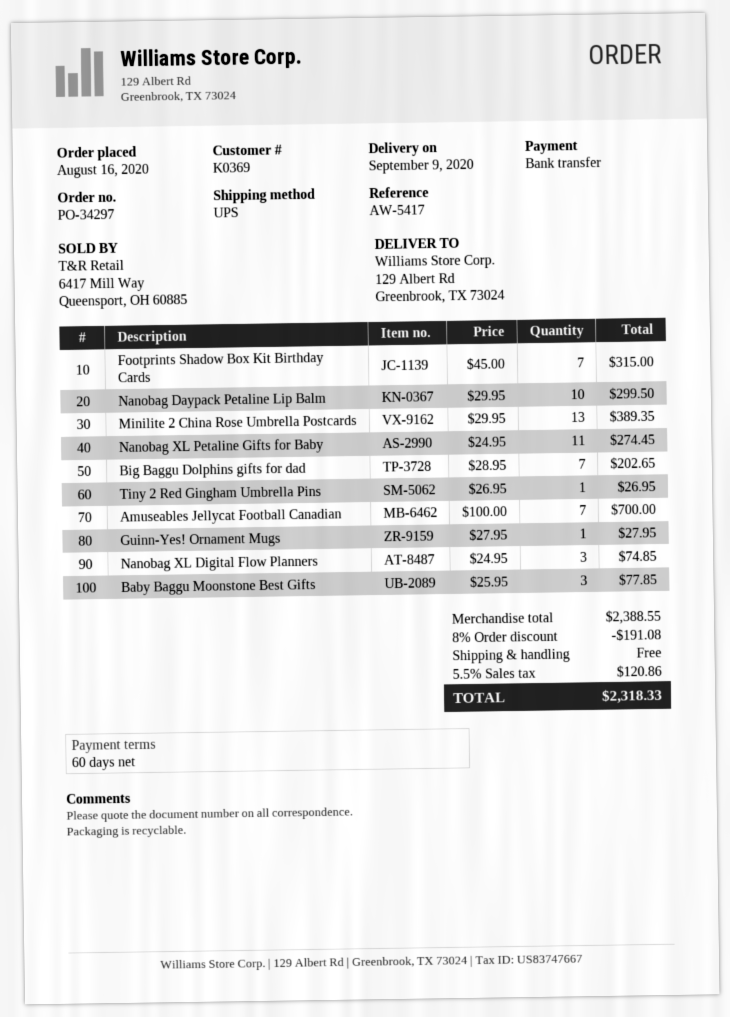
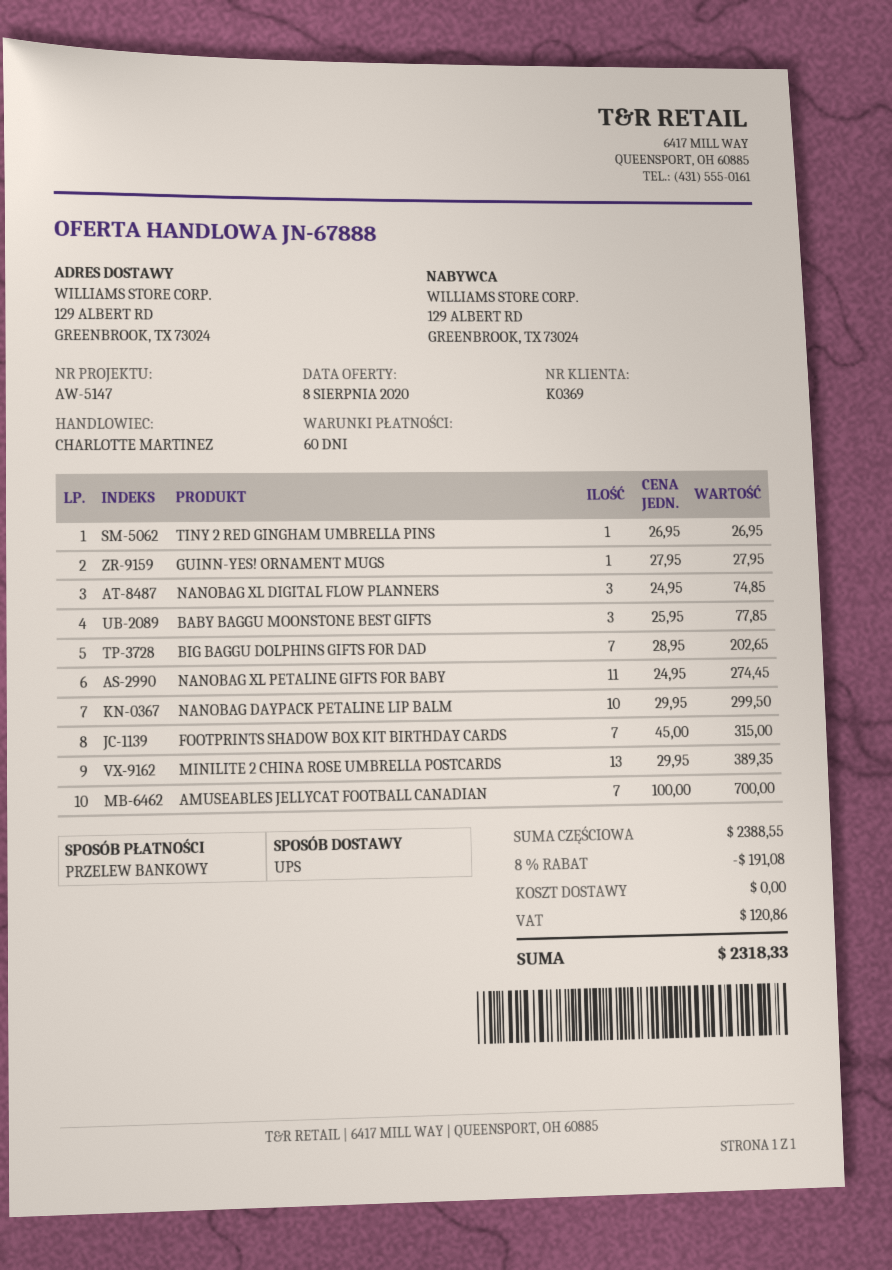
reference: AW-5417 -> AW-5147

